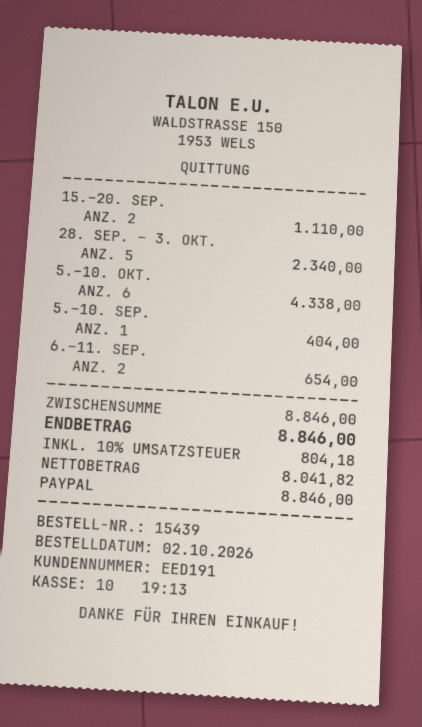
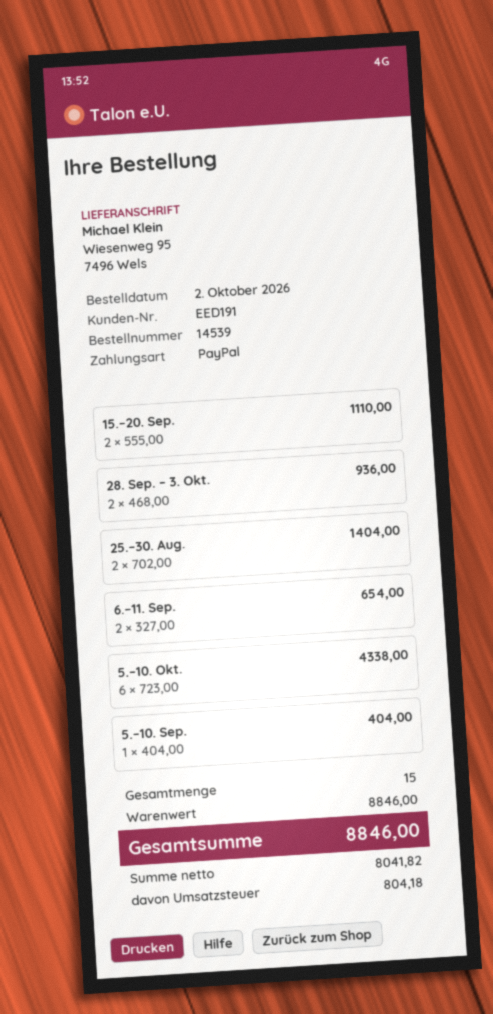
order number: 15439 -> 14539
28. SEP. – 3. OKT.: 5 for 2340.00 -> 2 for 936.00
25.–30. Aug.: none -> 2 for 1404.00

